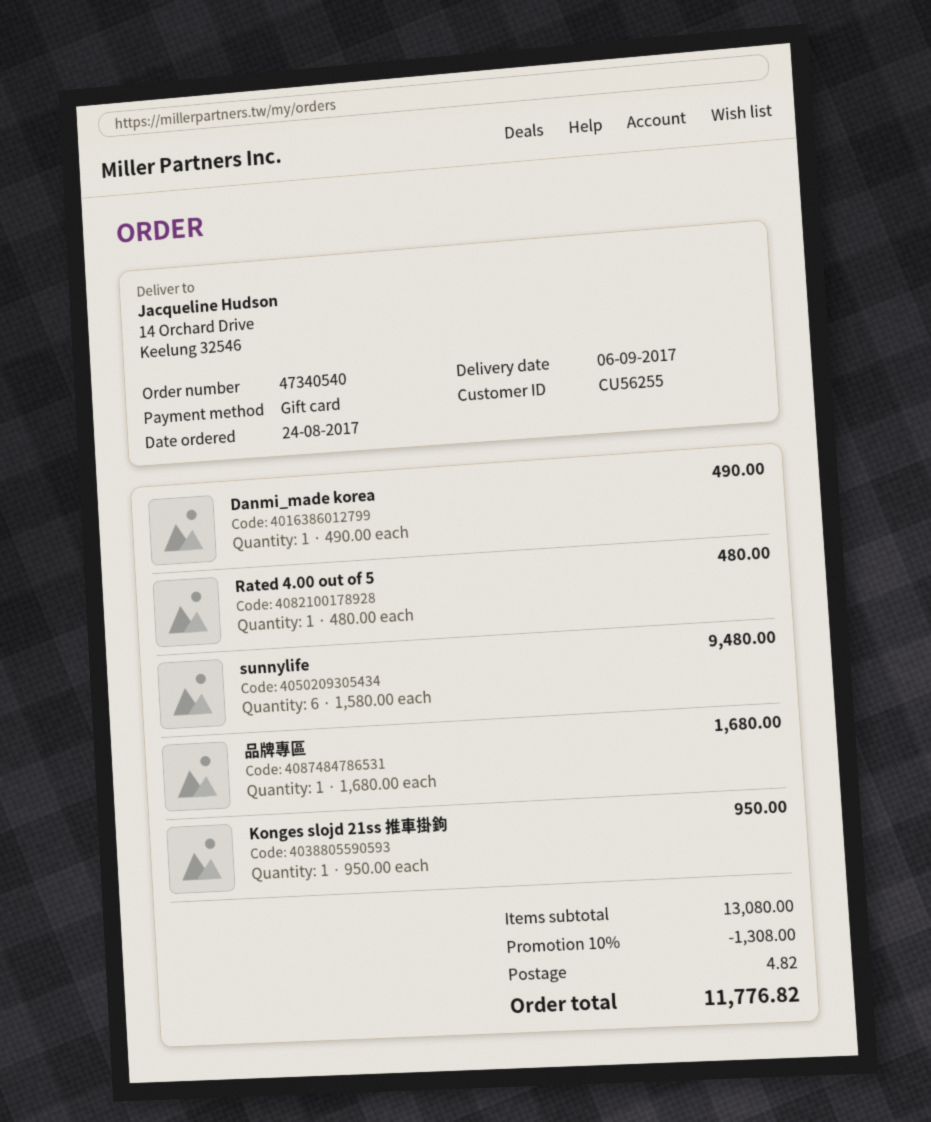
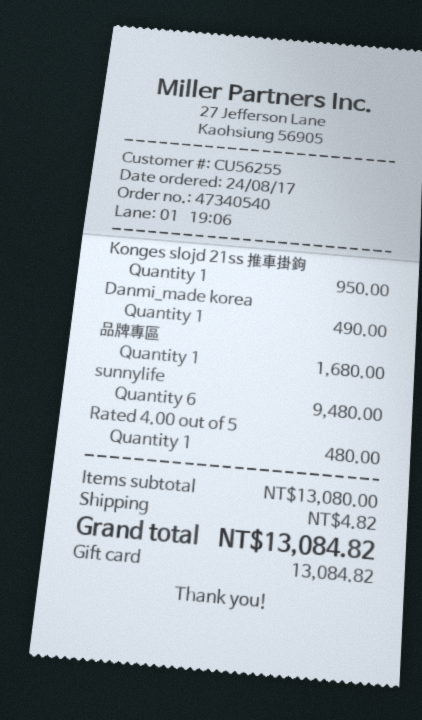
discount: 10% = 1308.00 -> none
total: 11776.82 -> 13084.82

